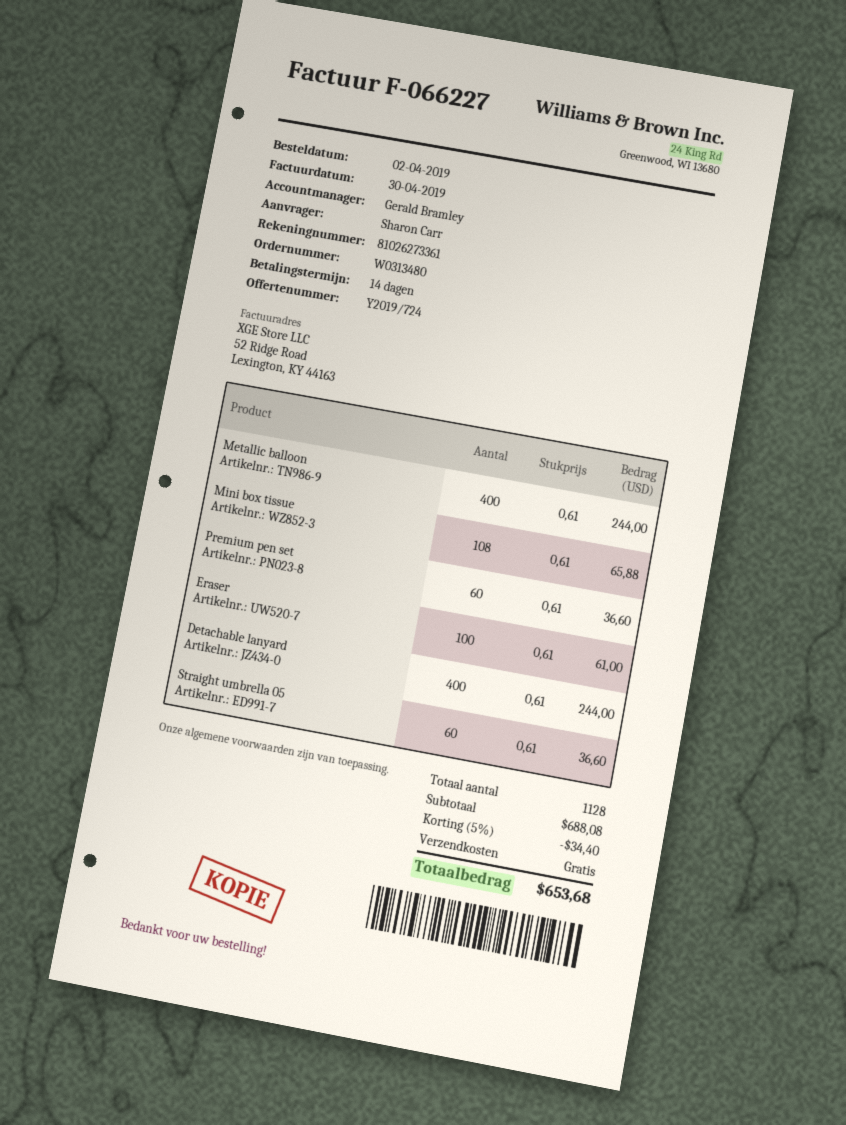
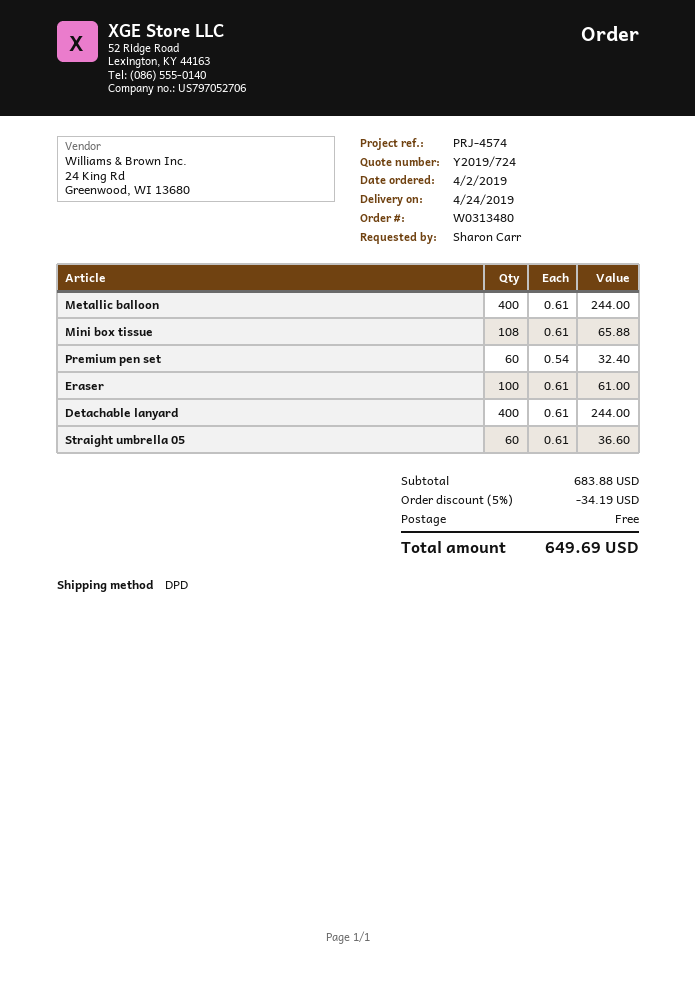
Premium pen set: 60 x 0.61 = 36.60 -> 60 x 0.54 = 32.40
subtotal: 688.08 -> 683.88
discount: 5% = 34.40 -> 5% = 34.19
total: 653.68 -> 649.69

